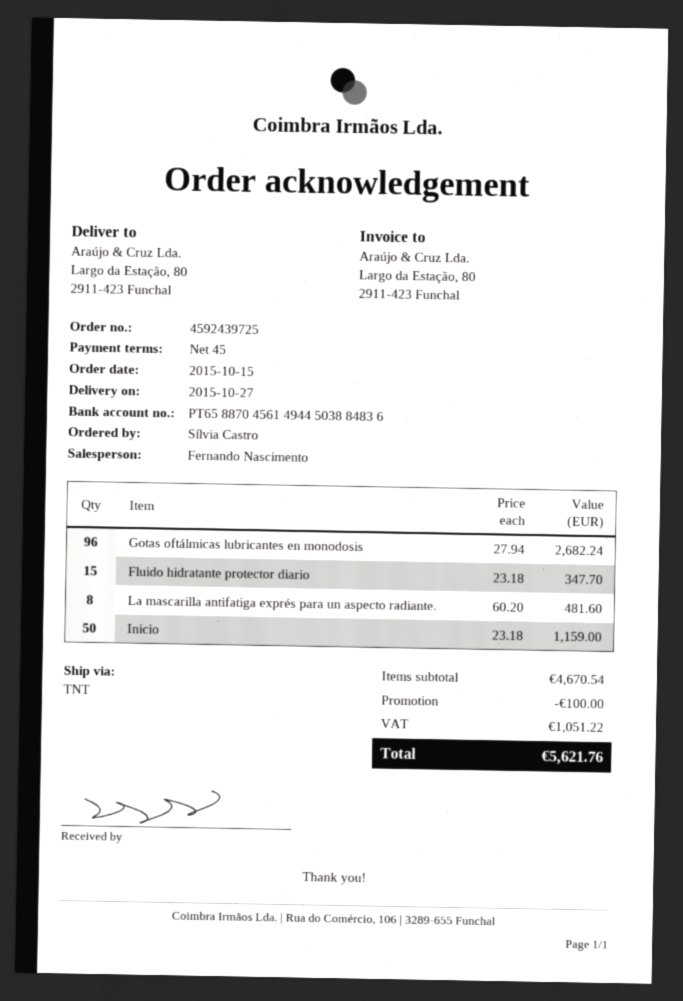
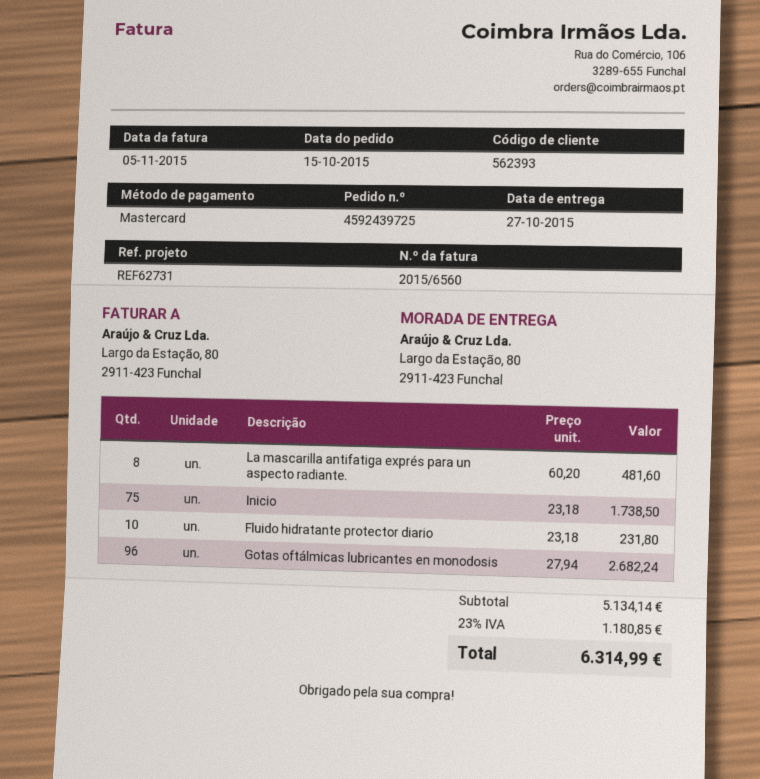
Fluido hidratante protector diario: 15 x 23.18 = 347.70 -> 10 x 23.18 = 231.80
Inicio: 50 x 23.18 = 1159.00 -> 75 x 23.18 = 1738.50
subtotal: 4670.54 -> 5134.14
discount: 100.00 -> none
tax: 1051.22 -> 1180.85
total: 5621.76 -> 6314.99

